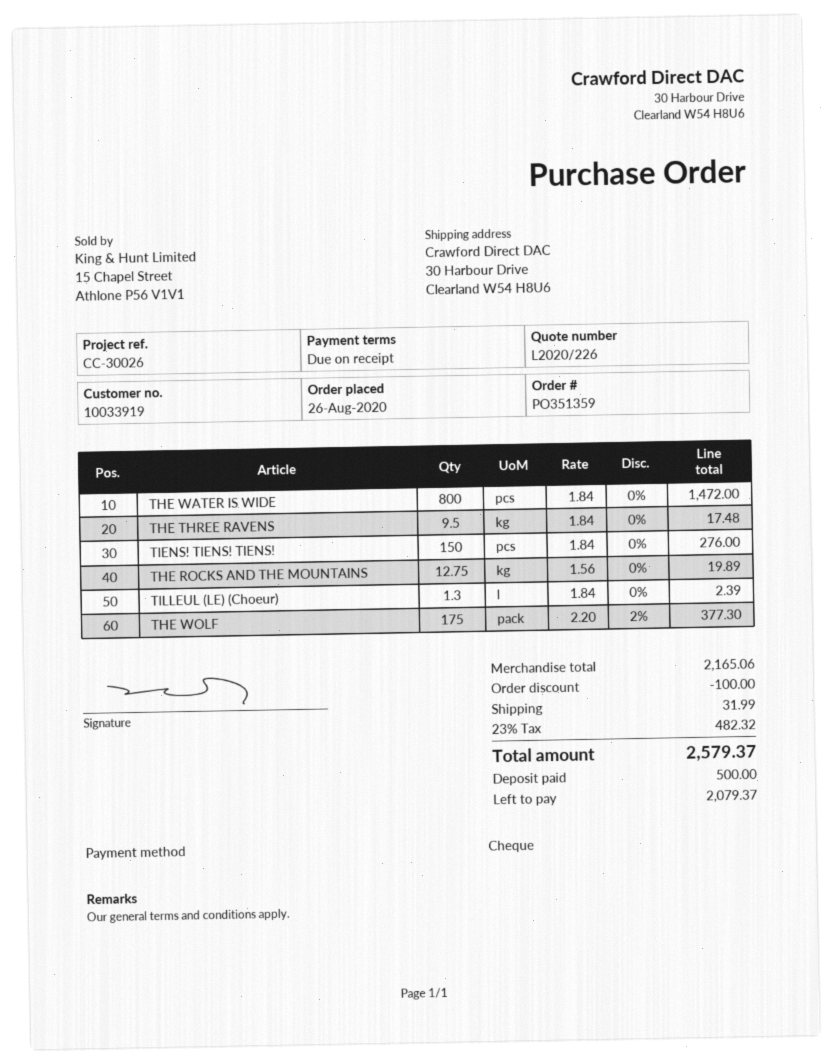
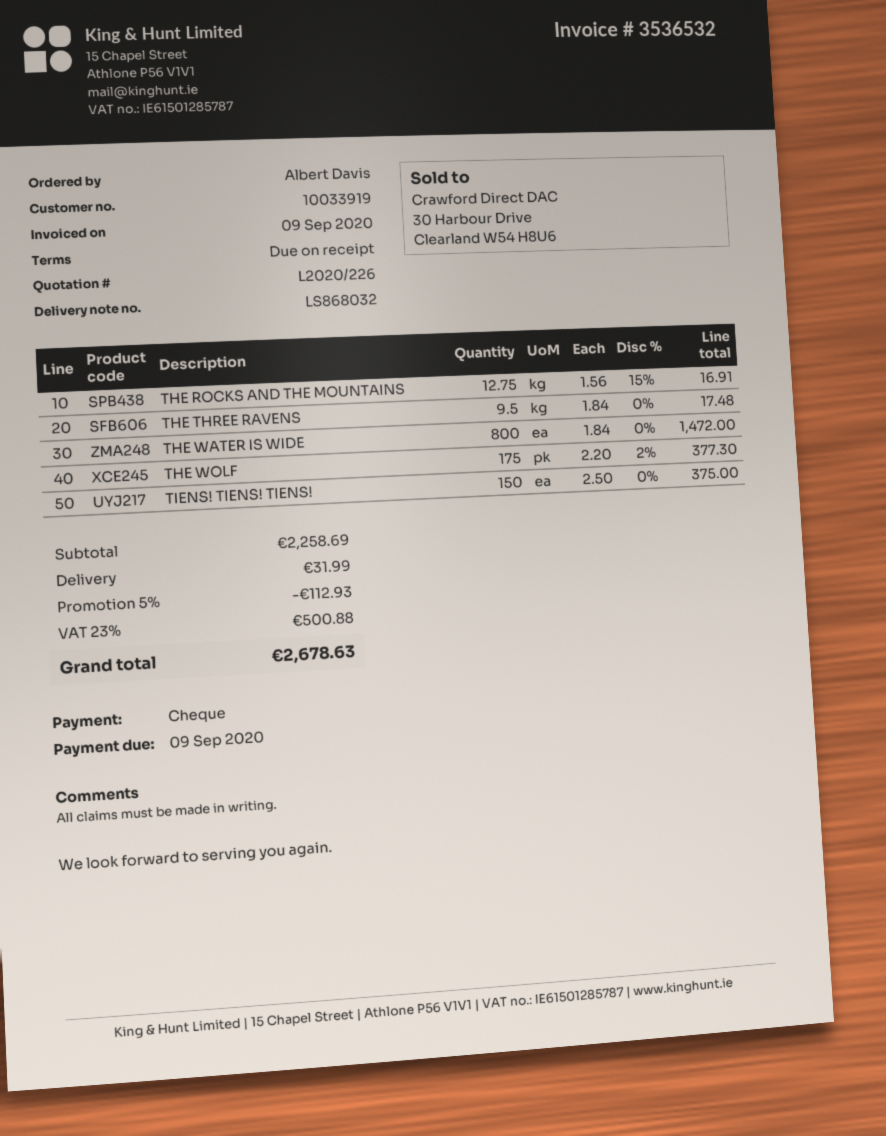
TIENS! TIENS! TIENS!: 150 x 1.84 = 276.00 -> 150 x 2.50 = 375.00
THE ROCKS AND THE MOUNTAINS: 12.75 x 1.56 = 19.89 -> 12.75 x 1.56 - 15% = 16.91
TILLEUL (LE) (Choeur): 1.3 x 1.84 = 2.39 -> none
subtotal: 2165.06 -> 2258.69
discount: 100.00 -> 112.93
tax: 23% = 482.32 -> 23% = 500.88
total: 2579.37 -> 2678.63

